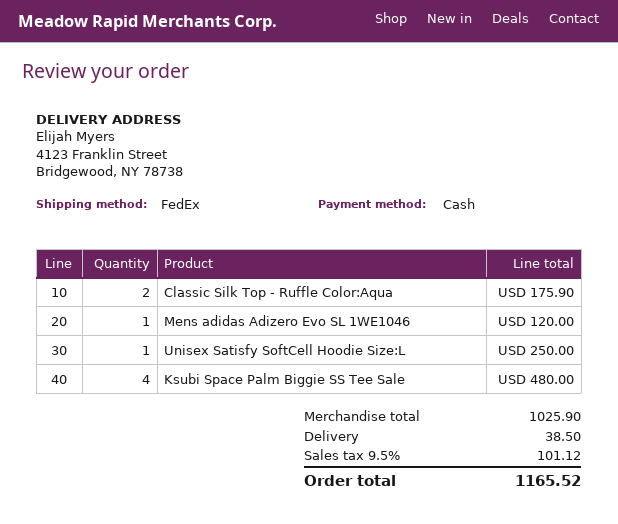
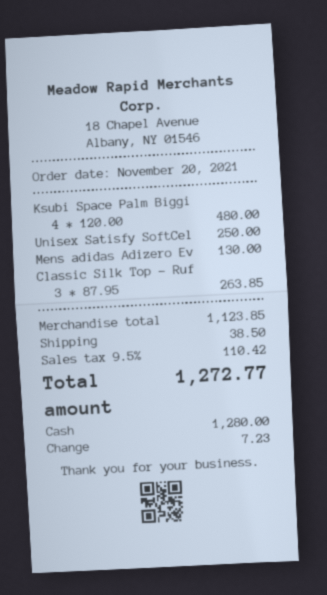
Classic Silk Top - Ruffle Color:Aqua: 2 for 175.90 -> 3 for 263.85
Mens adidas Adizero Evo SL 1WE1046: 1 for 120.00 -> 1 for 130.00
subtotal: 1025.90 -> 1123.85
tax: 9.5% = 101.12 -> 9.5% = 110.42
total: 1165.52 -> 1272.77

